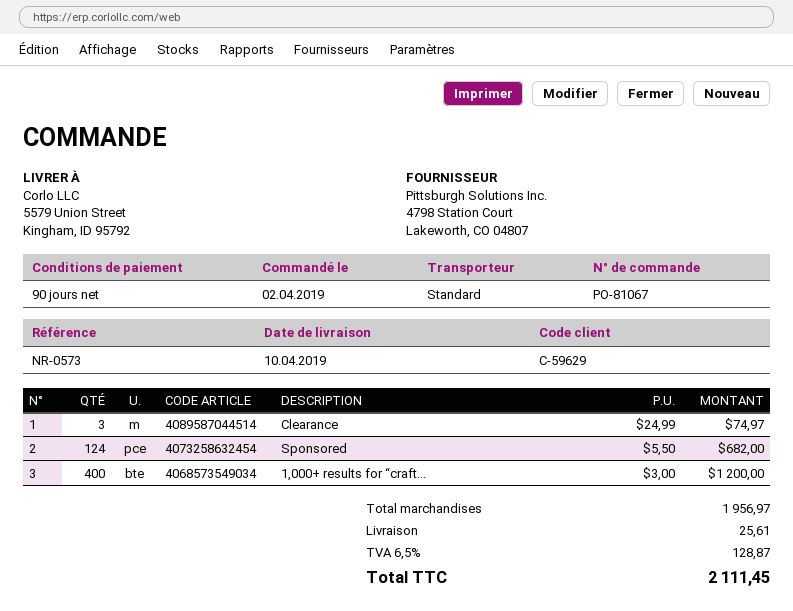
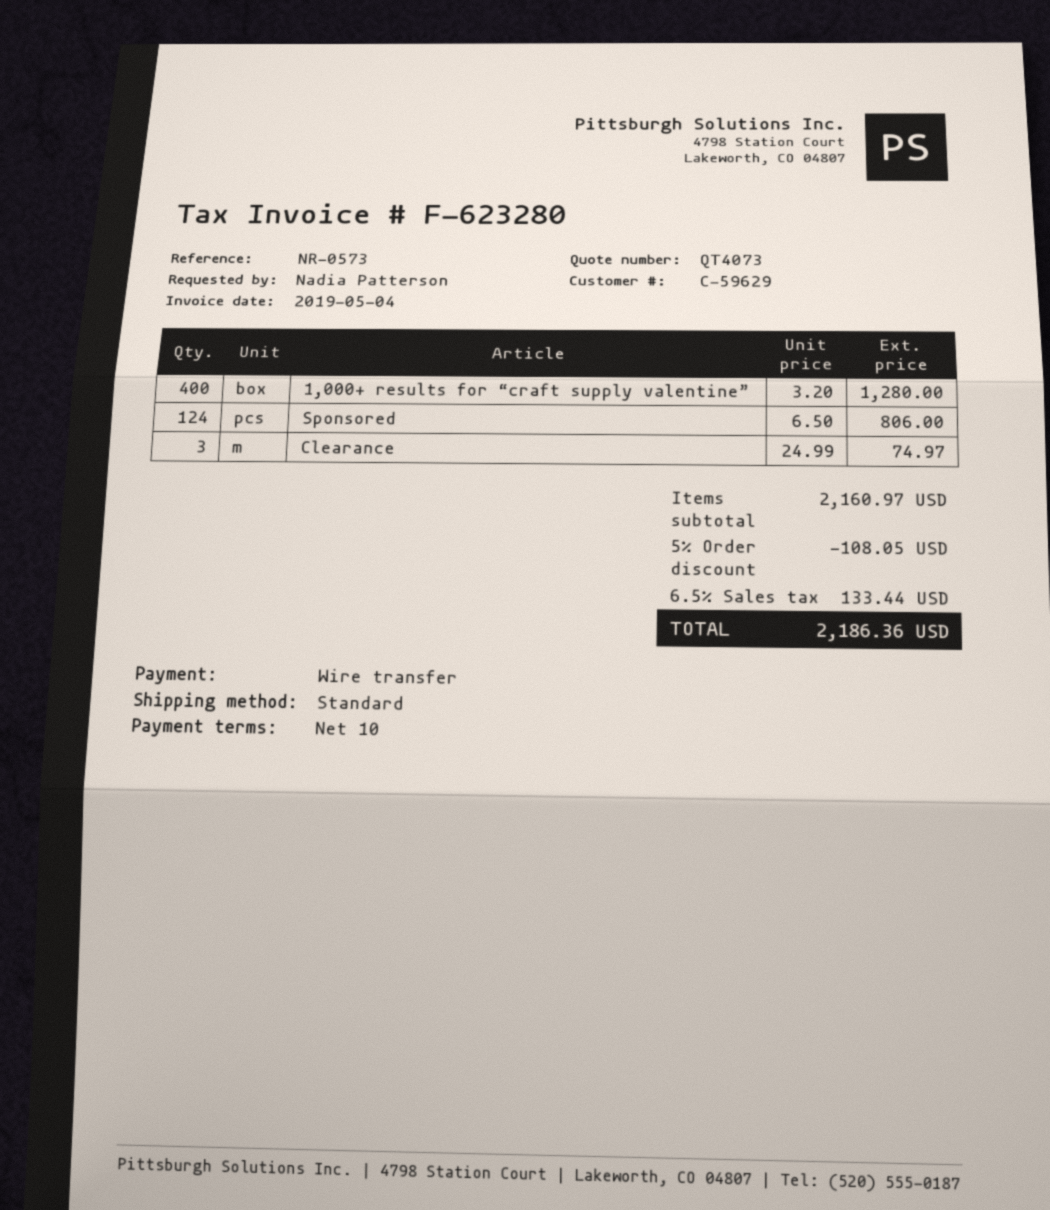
payment terms: 90 days -> 10 days
Sponsored: 124 x 5.50 = 682.00 -> 124 x 6.50 = 806.00
1,000+ results for “craft...: 400 x 3.00 = 1200.00 -> 400 x 3.20 = 1280.00
subtotal: 1956.97 -> 2160.97
discount: none -> 5% = 108.05
shipping: 25.61 -> none
tax: 6.5% = 128.87 -> 6.5% = 133.44
total: 2111.45 -> 2186.36

